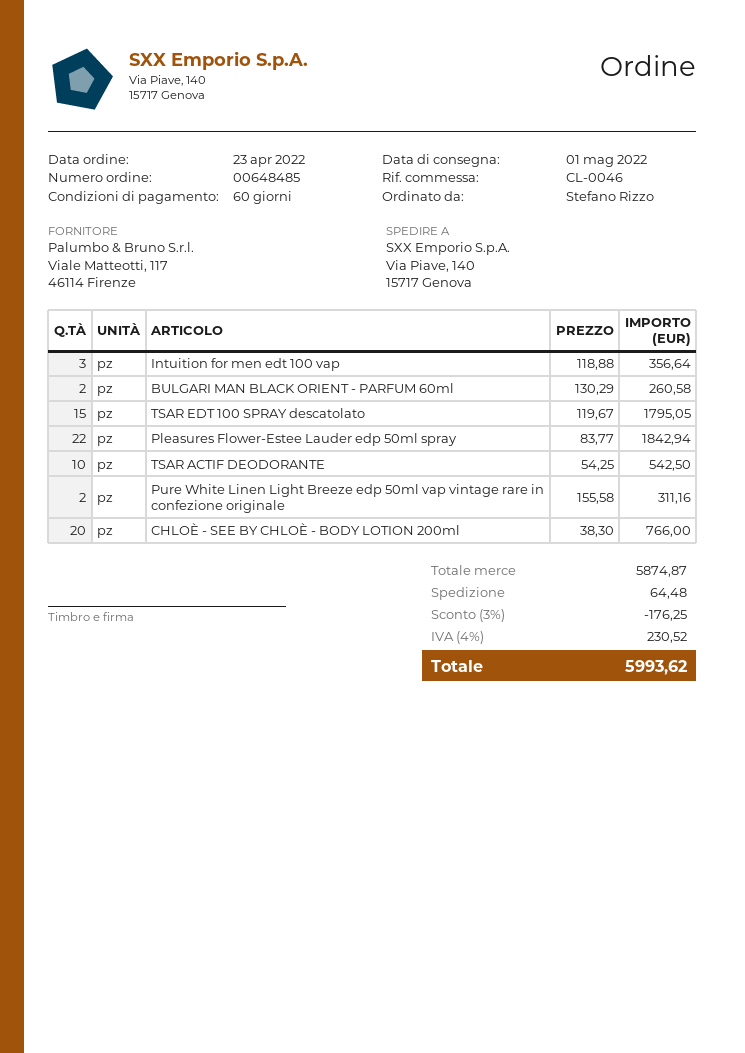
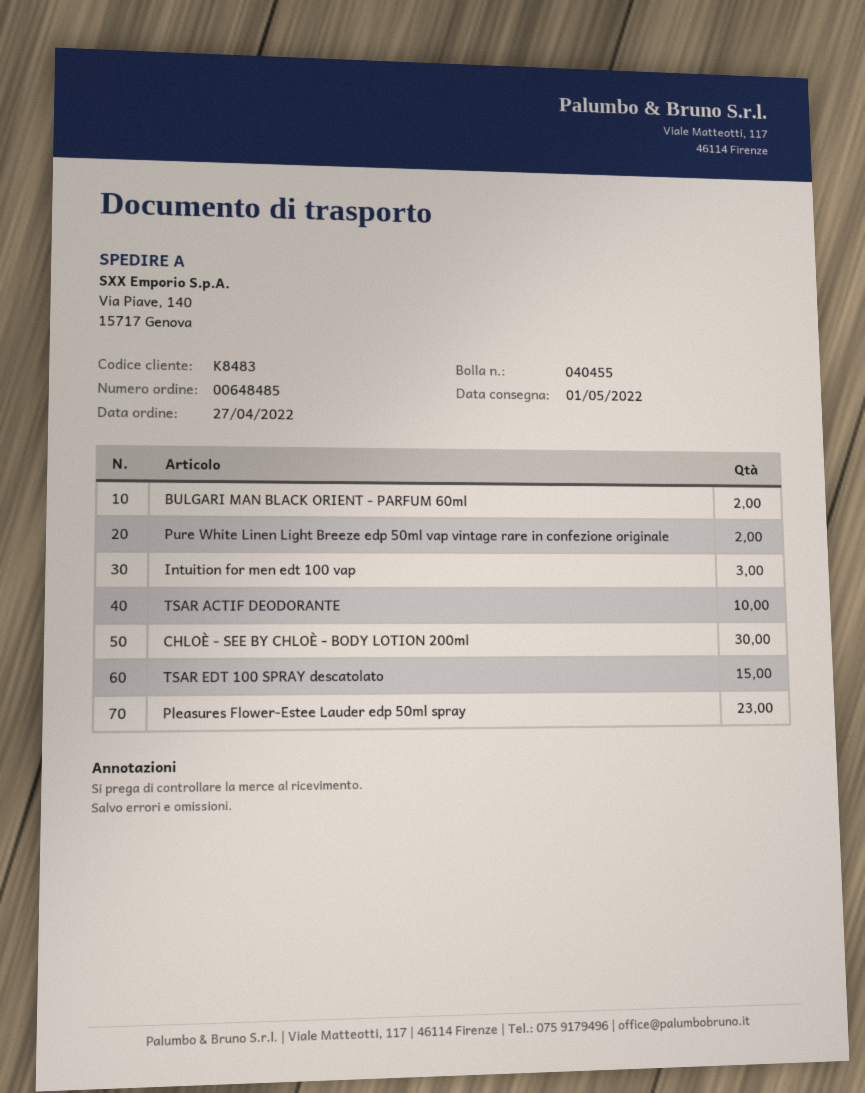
order date: 2022-04-23 -> 2022-04-27
Pleasures Flower-Estee Lauder edp 50ml spray: 22 -> 23
CHLOÈ - SEE BY CHLOÈ - BODY LOTION 200ml: 20 -> 30

